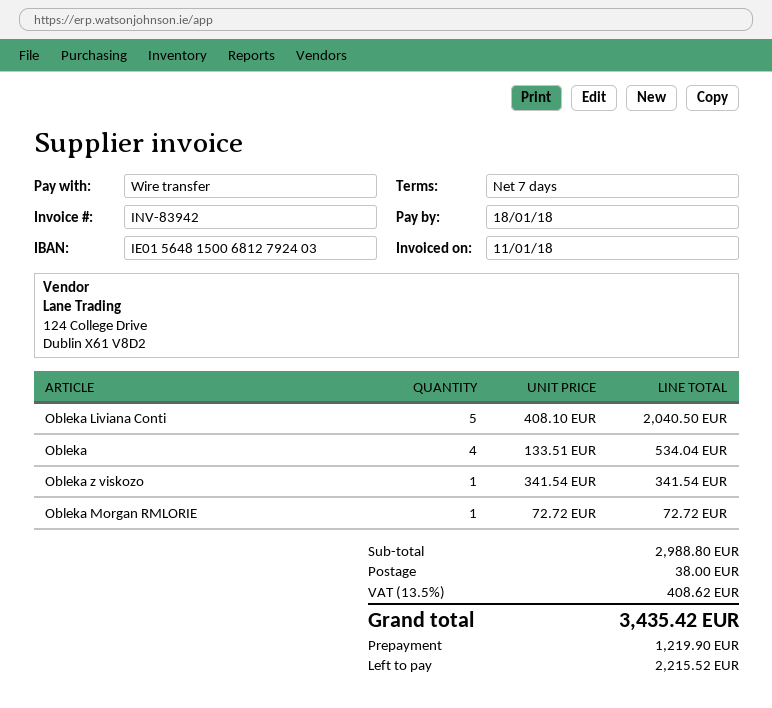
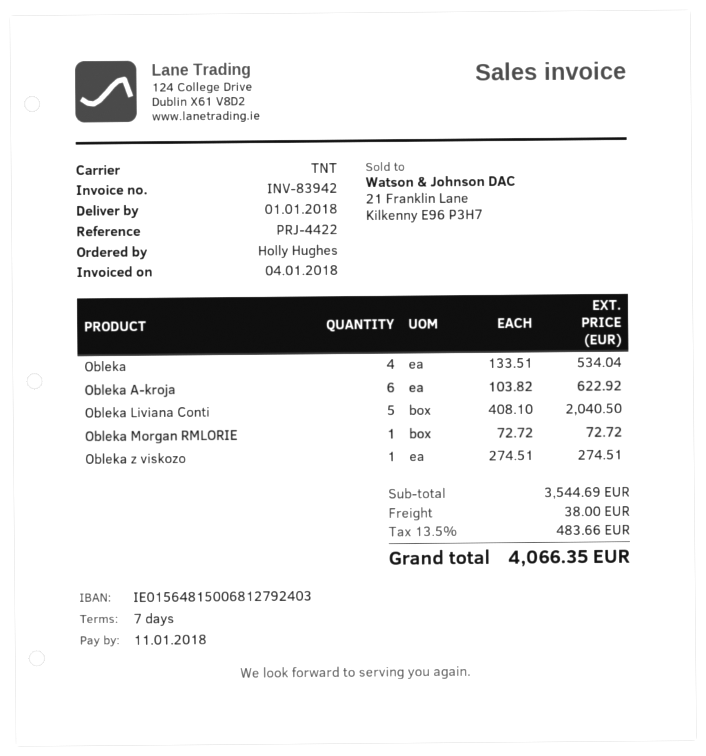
invoice date: 2018-01-11 -> 2018-01-04
due date: 2018-01-18 -> 2018-01-11
Obleka z viskozo: 1 x 341.54 = 341.54 -> 1 x 274.51 = 274.51
Obleka A-kroja: none -> 6 x 103.82 = 622.92
subtotal: 2988.80 -> 3544.69
tax: 13.5% = 408.62 -> 13.5% = 483.66
total: 3435.42 -> 4066.35

